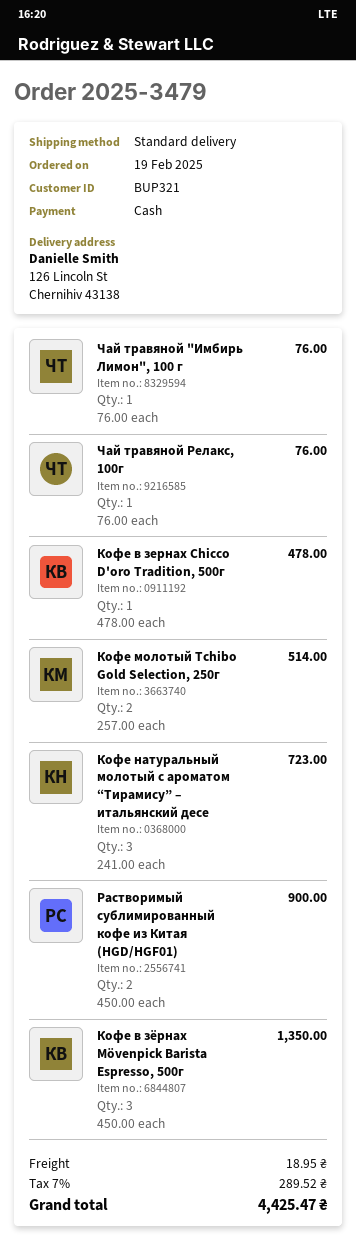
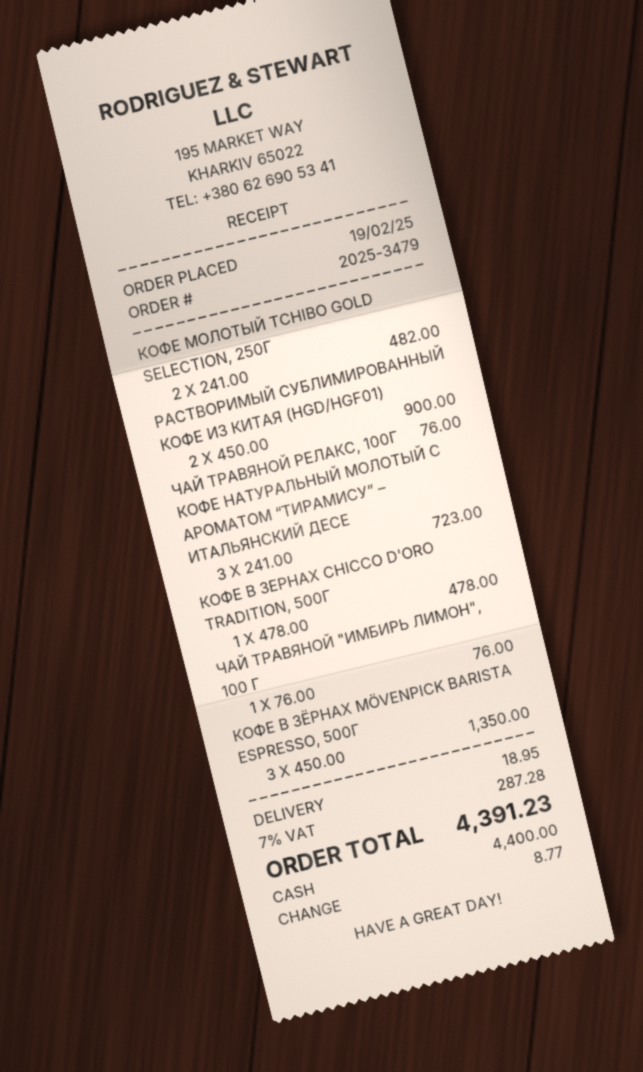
Кофе молотый Tchibo Gold Selection, 250г: 2 x 257.00 = 514.00 -> 2 x 241.00 = 482.00
tax: 7% = 289.52 -> 7% = 287.28
total: 4425.47 -> 4391.23

